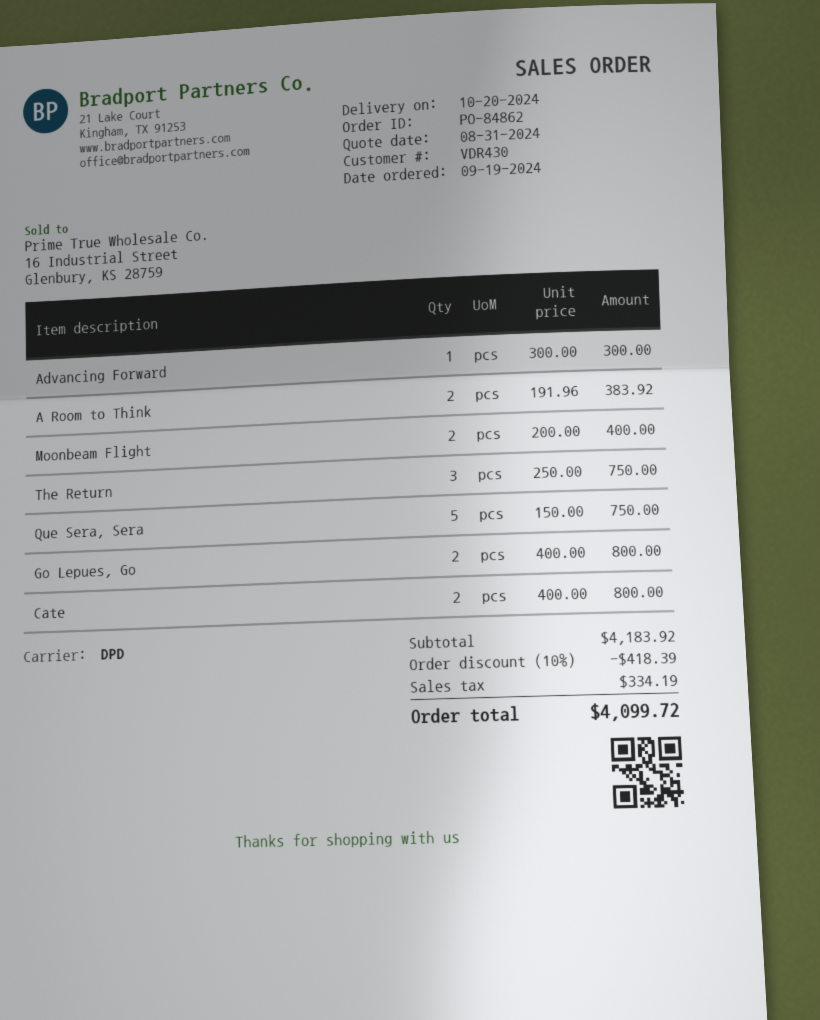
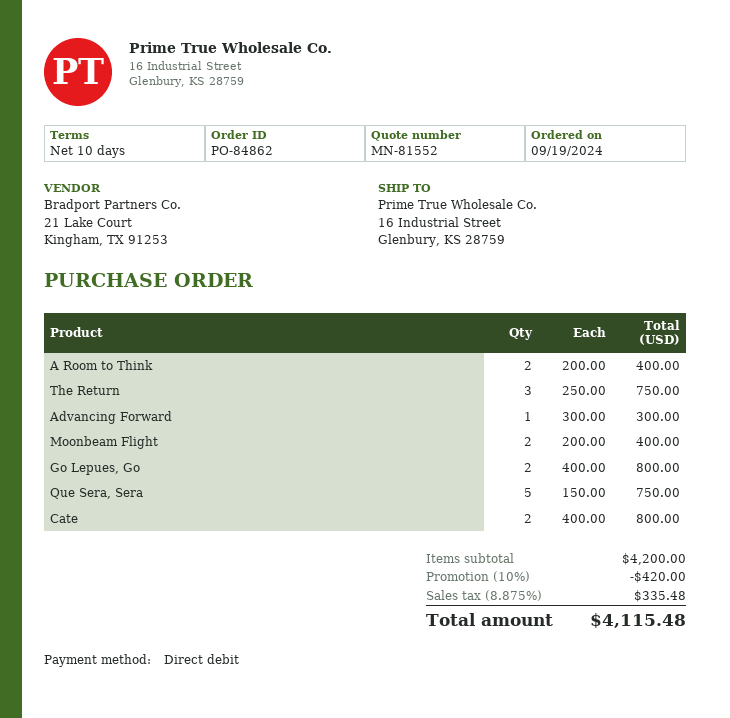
A Room to Think: 2 x 191.96 = 383.92 -> 2 x 200.00 = 400.00
subtotal: 4183.92 -> 4200.00
discount: 10% = 418.39 -> 10% = 420.00
tax: 334.19 -> 335.48
total: 4099.72 -> 4115.48

